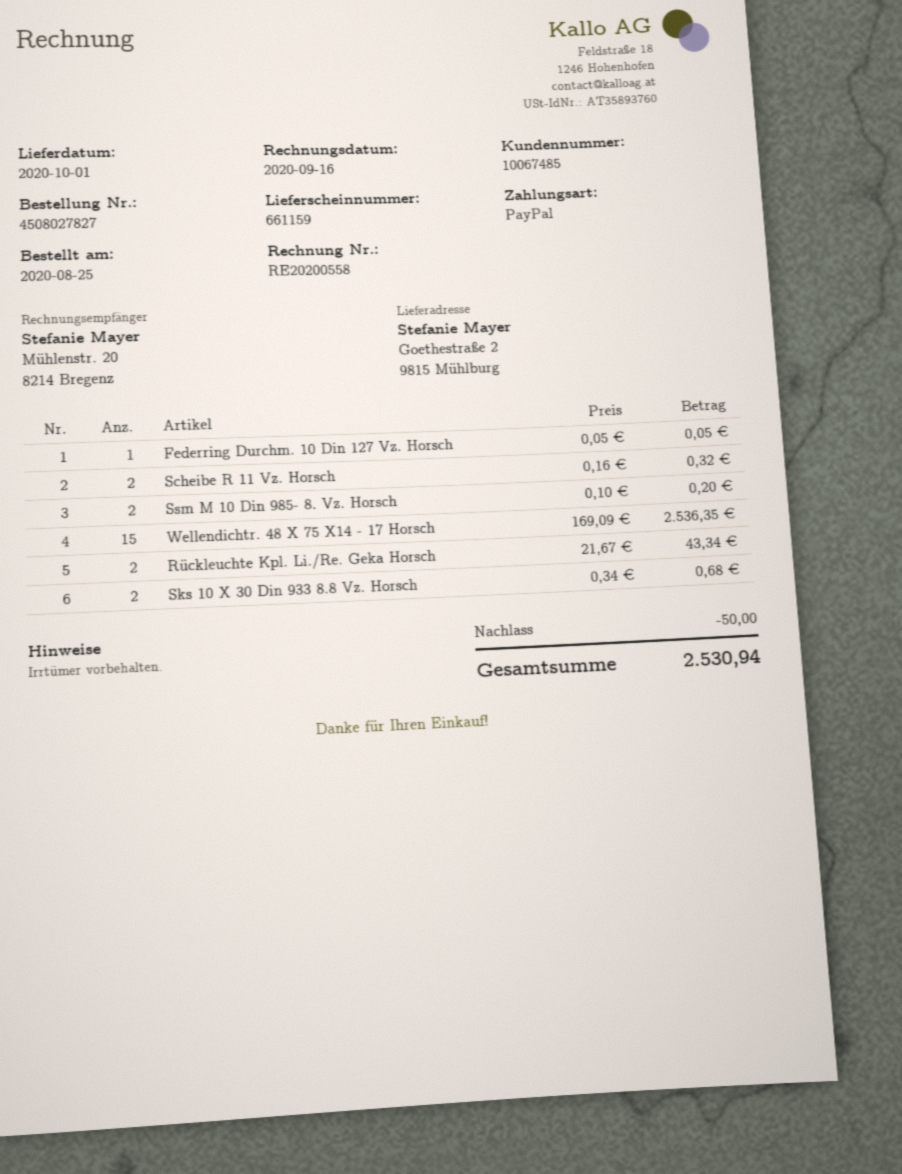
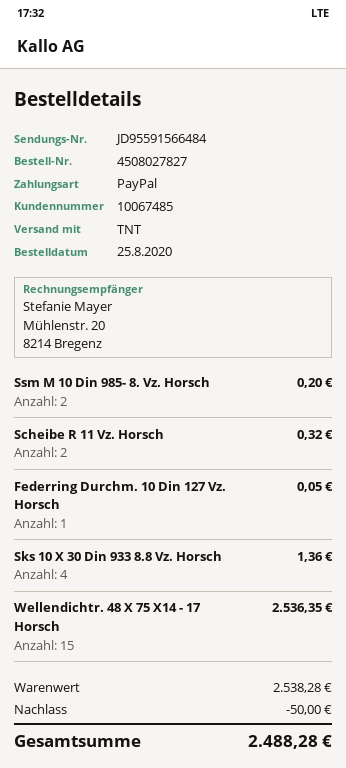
Rückleuchte Kpl. Li./Re. Geka Horsch: 2 for 43.34 -> none
Sks 10 X 30 Din 933 8.8 Vz. Horsch: 2 for 0.68 -> 4 for 1.36
total: 2530.94 -> 2488.28

